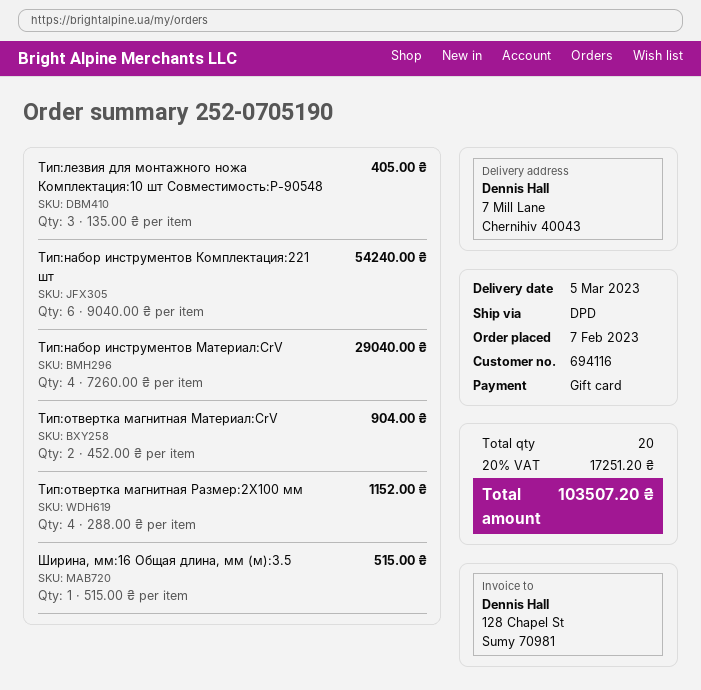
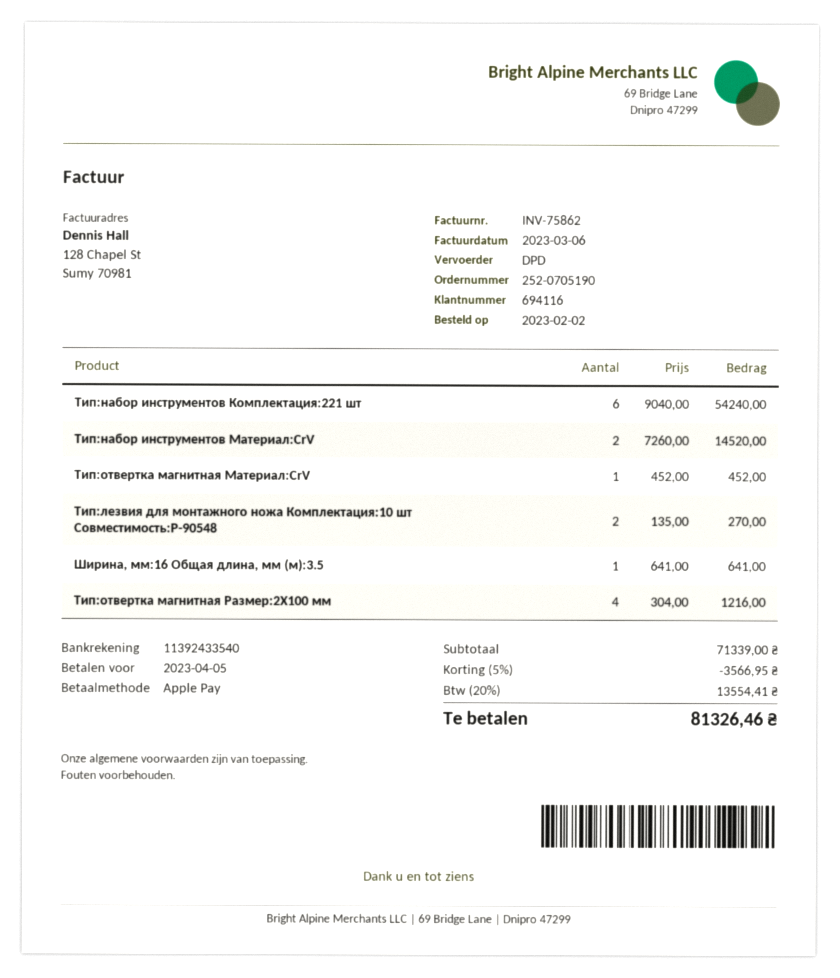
order date: 2023-02-07 -> 2023-02-02
payment method: gift card -> Apple Pay
Тип:лезвия для монтажного ножа Комплектация:10 шт Совместимость:P-90548: 3 x 135.00 = 405.00 -> 2 x 135.00 = 270.00
Тип:набор инструментов Материал:CrV: 4 x 7260.00 = 29040.00 -> 2 x 7260.00 = 14520.00
Тип:отвертка магнитная Материал:CrV: 2 x 452.00 = 904.00 -> 1 x 452.00 = 452.00
Тип:отвертка магнитная Размер:2X100 мм: 4 x 288.00 = 1152.00 -> 4 x 304.00 = 1216.00
Ширина, мм:16 Общая длина, мм (м):3.5: 1 x 515.00 = 515.00 -> 1 x 641.00 = 641.00
discount: none -> 5% = 3566.95
tax: 20% = 17251.20 -> 20% = 13554.41
total: 103507.20 -> 81326.46

